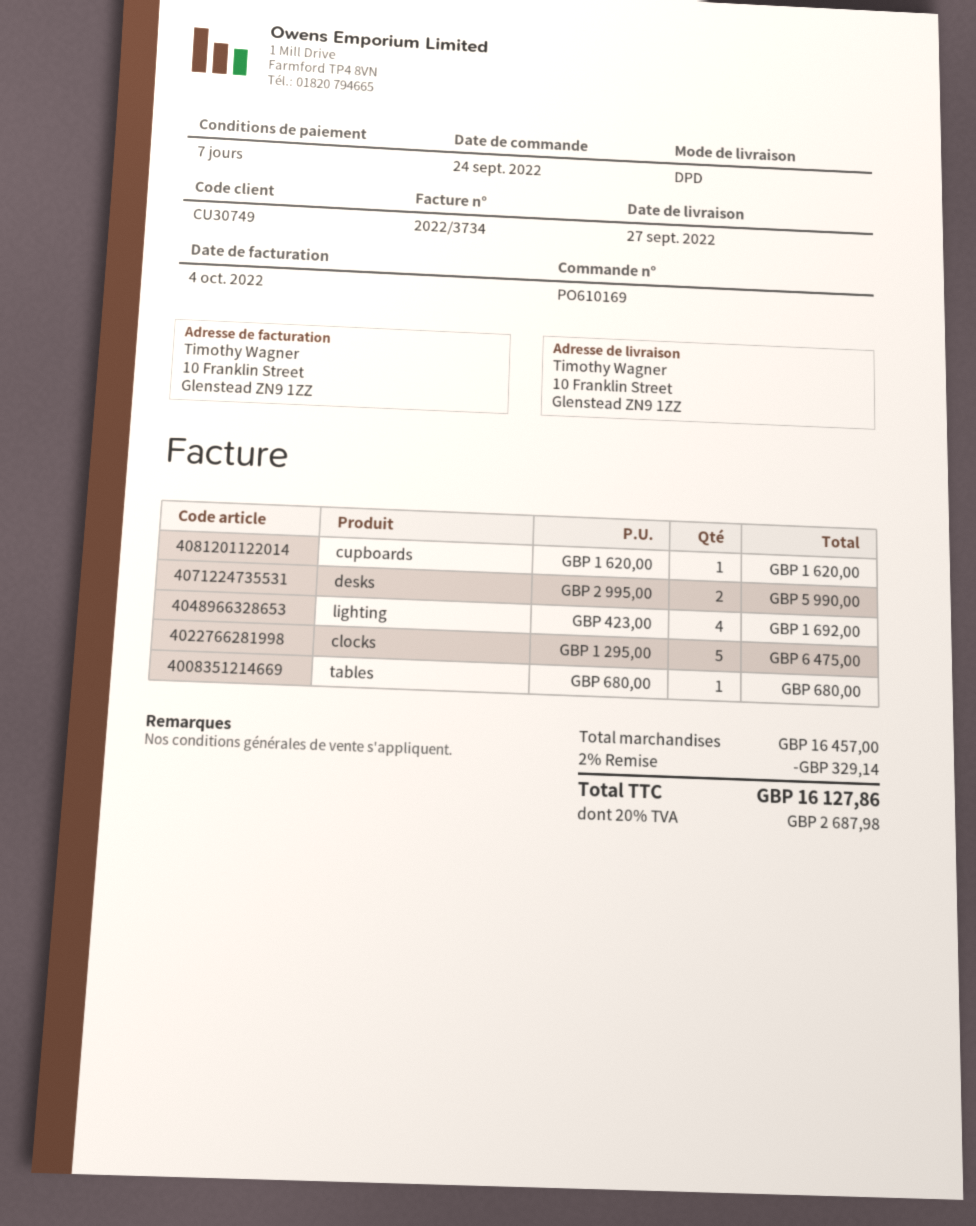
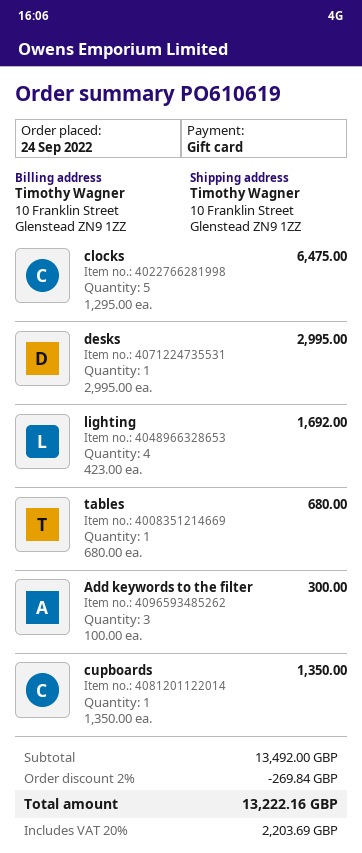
order number: PO610169 -> PO610619
cupboards: 1 x 1620.00 = 1620.00 -> 1 x 1350.00 = 1350.00
desks: 2 x 2995.00 = 5990.00 -> 1 x 2995.00 = 2995.00
Add keywords to the filter: none -> 3 x 100.00 = 300.00
subtotal: 16457.00 -> 13492.00
discount: 2% = 329.14 -> 2% = 269.84
tax: 20% = 2687.98 -> 20% = 2203.69
total: 16127.86 -> 13222.16

